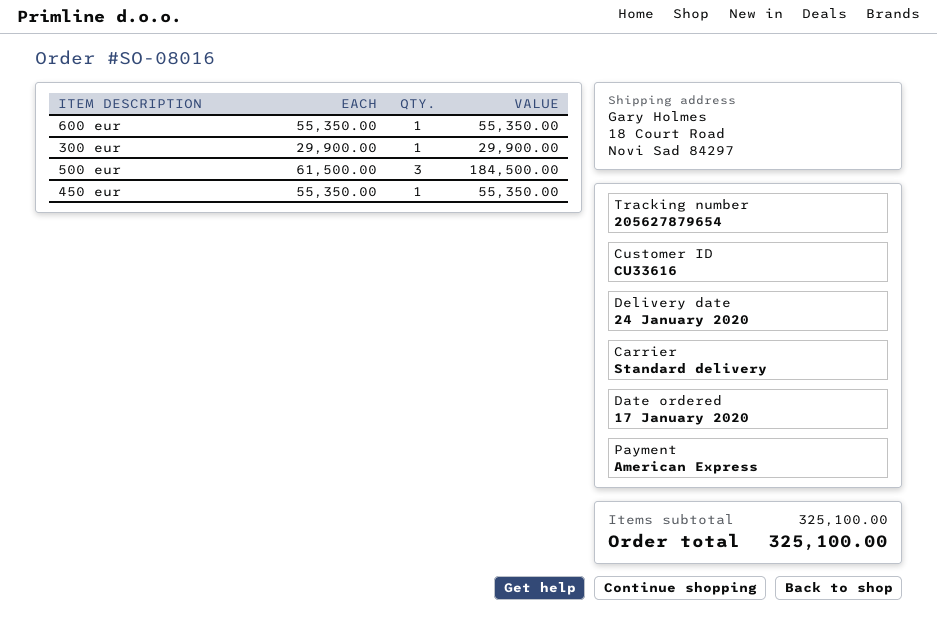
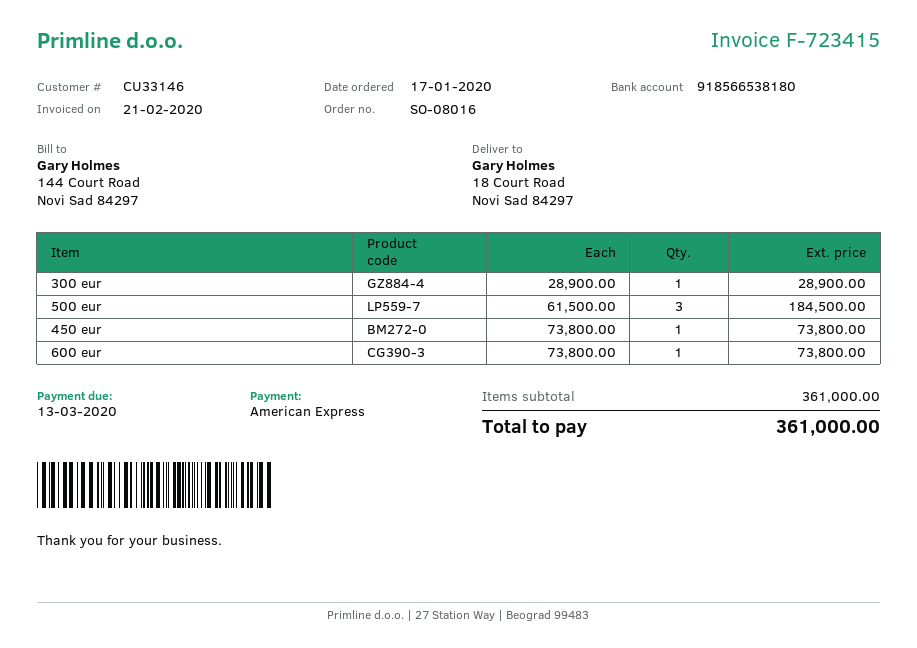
customer number: CU33616 -> CU33146
600 eur: 1 x 55350.00 = 55350.00 -> 1 x 73800.00 = 73800.00
300 eur: 1 x 29900.00 = 29900.00 -> 1 x 28900.00 = 28900.00
450 eur: 1 x 55350.00 = 55350.00 -> 1 x 73800.00 = 73800.00
subtotal: 325100.00 -> 361000.00
total: 325100.00 -> 361000.00

